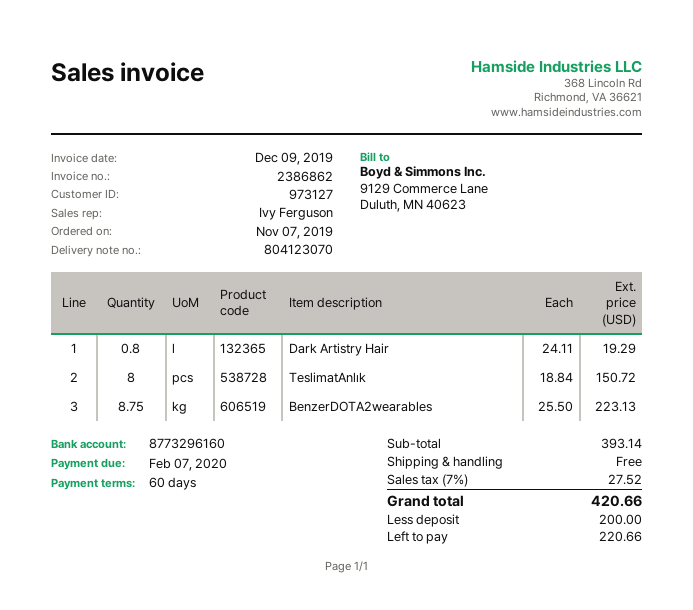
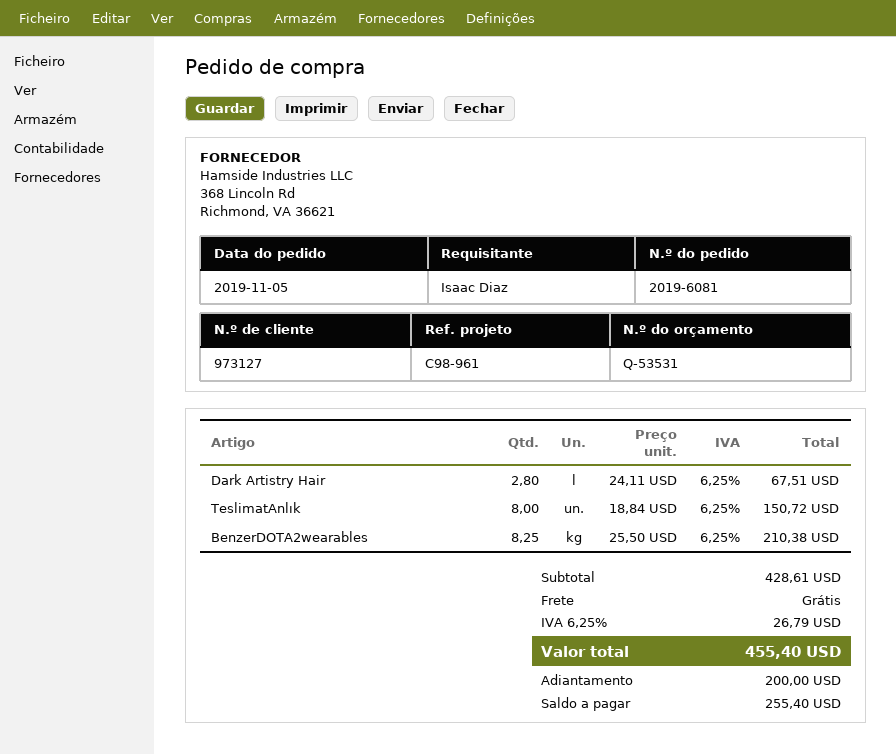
order date: 2019-11-07 -> 2019-11-05
Dark Artistry Hair: 0.8 x 24.11 = 19.29 -> 2.8 x 24.11 = 67.51
BenzerDOTA2wearables: 8.75 x 25.50 = 223.13 -> 8.25 x 25.50 = 210.38
subtotal: 393.14 -> 428.61
tax: 7% = 27.52 -> 6.25% = 26.79
total: 420.66 -> 455.40
balance: 220.66 -> 255.40

